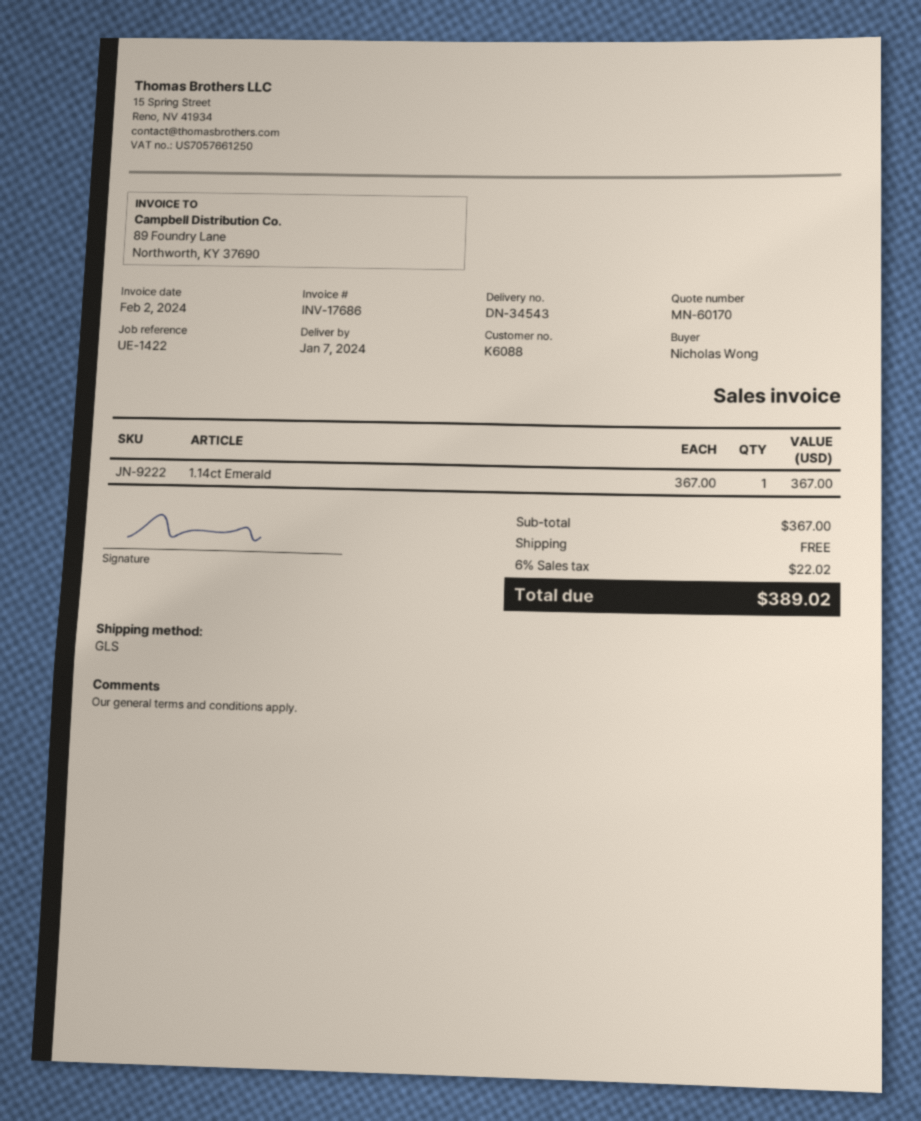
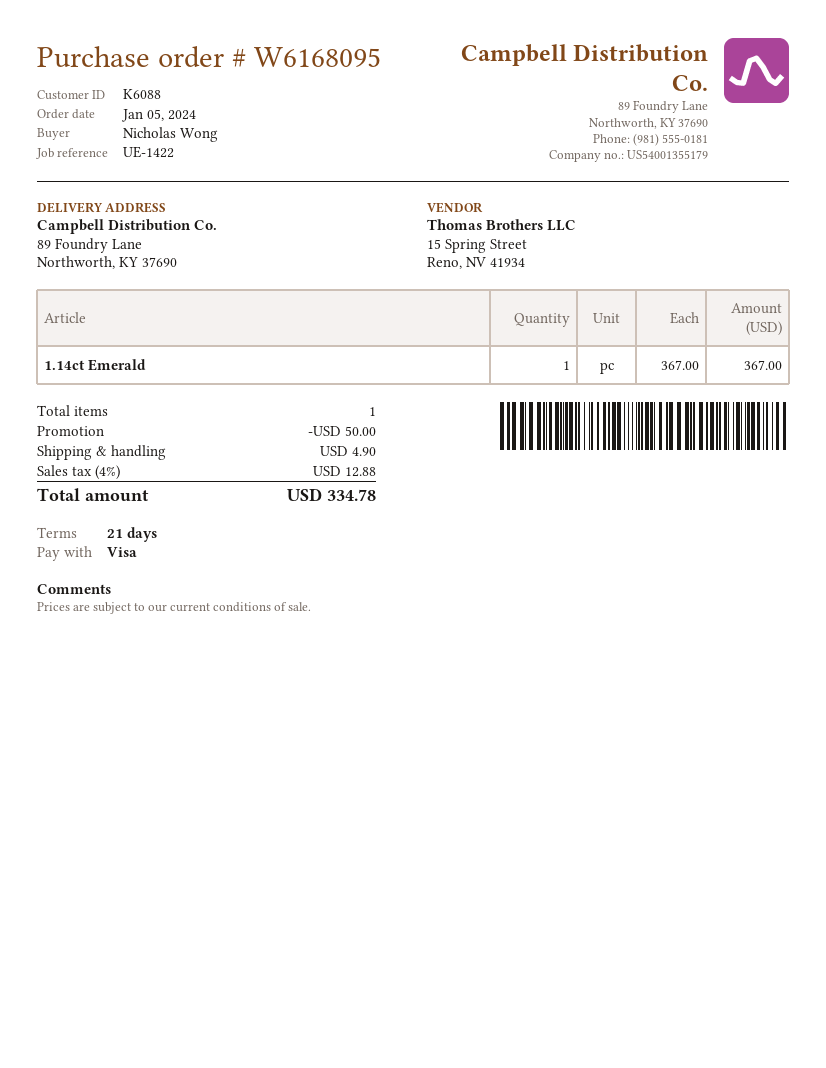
discount: none -> 50.00
shipping: 0.00 -> 4.90
tax: 6% = 22.02 -> 4% = 12.88
total: 389.02 -> 334.78

